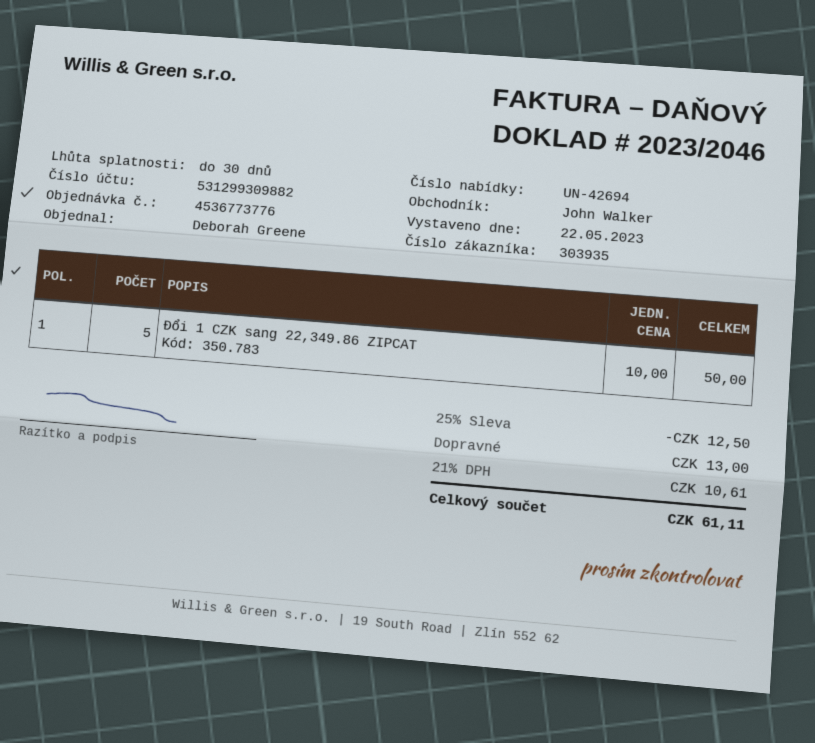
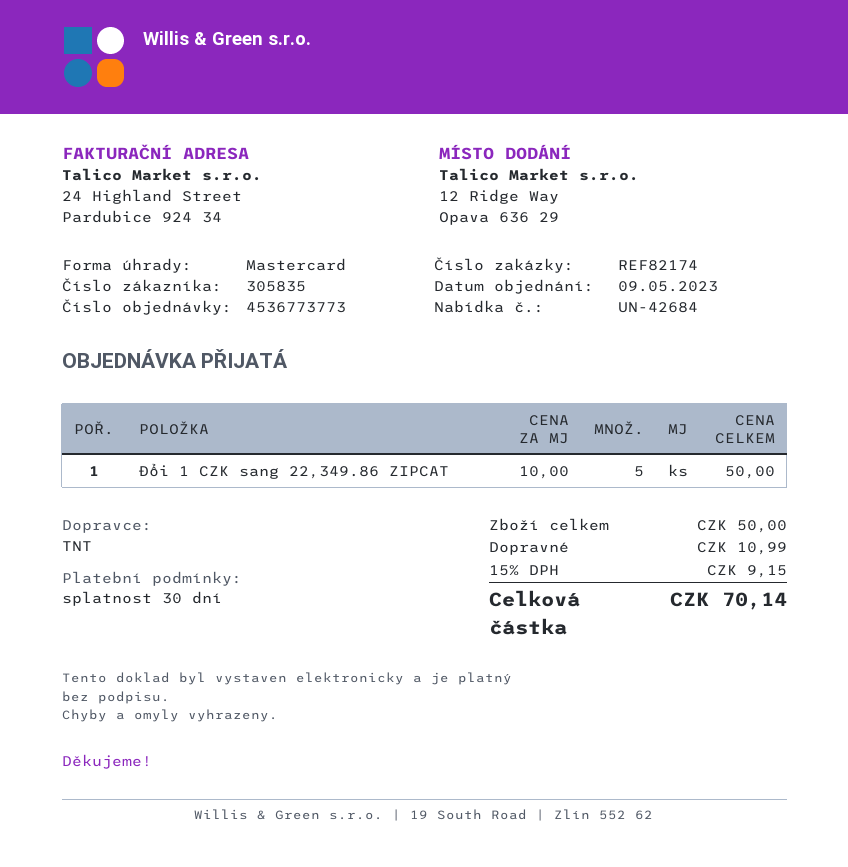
quote number: UN-42694 -> UN-42684
order number: 4536773776 -> 4536773773
customer number: 303935 -> 305835
discount: 25% = 12.50 -> none
shipping: 13.00 -> 10.99
tax: 21% = 10.61 -> 15% = 9.15
total: 61.11 -> 70.14

